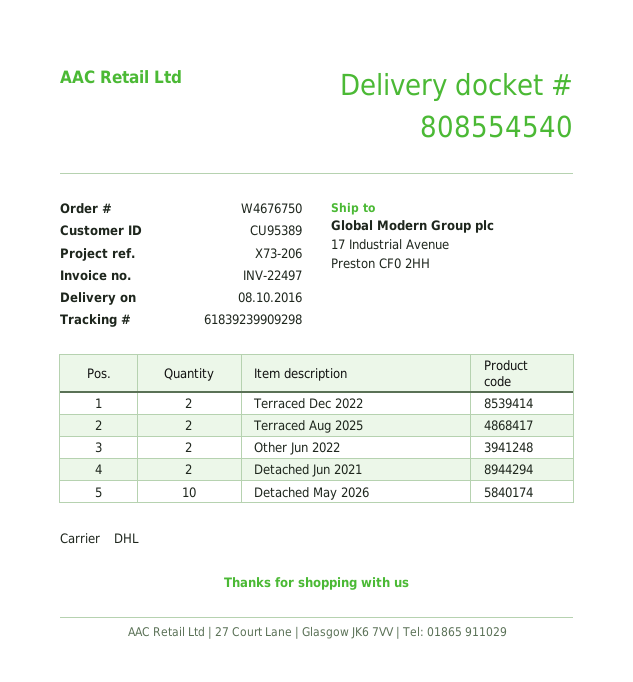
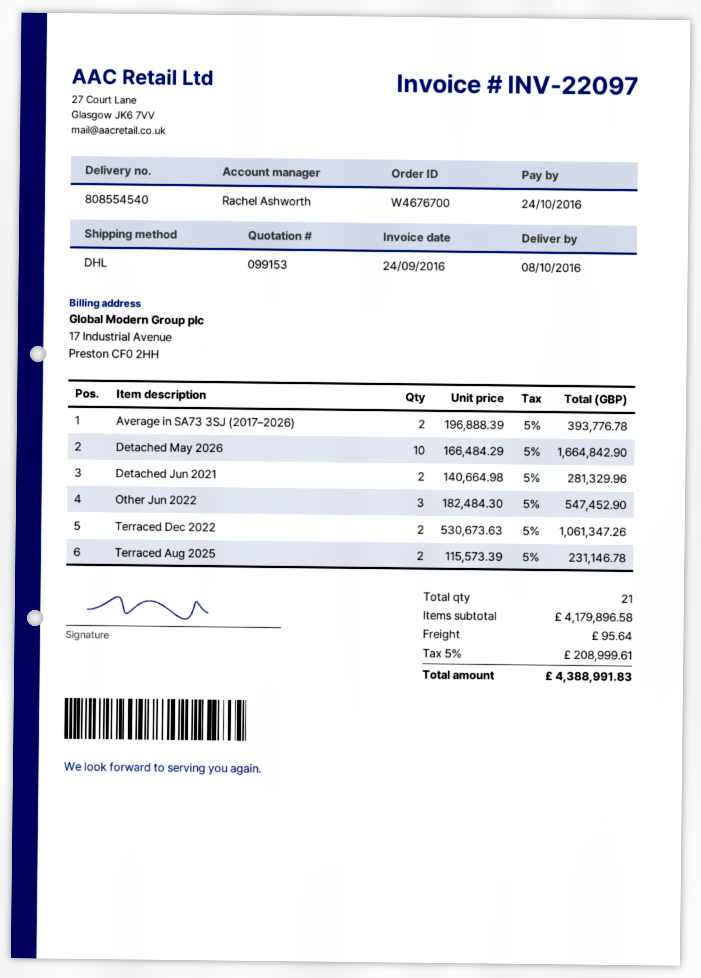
order number: W4676750 -> W4676700
invoice number: INV-22497 -> INV-22097
Other Jun 2022: 2 -> 3
Average in SA73 3SJ (2017–2026): none -> 2

